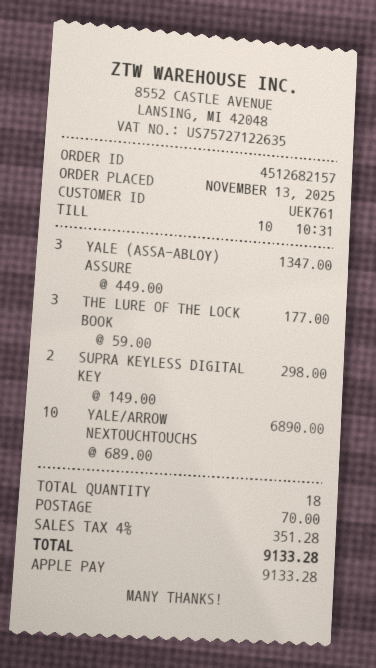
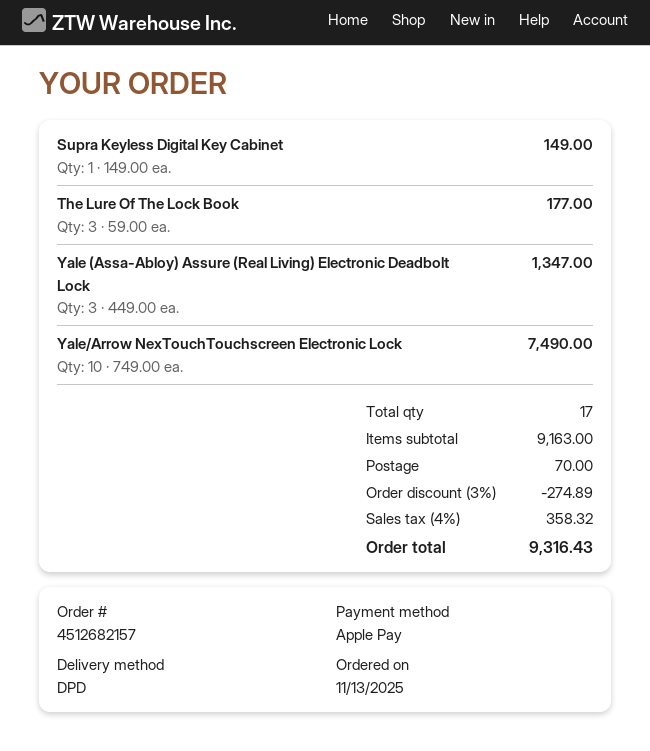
SUPRA KEYLESS DIGITAL KEY: 2 x 149.00 = 298.00 -> 1 x 149.00 = 149.00
YALE/ARROW NEXTOUCHTOUCHS: 10 x 689.00 = 6890.00 -> 10 x 749.00 = 7490.00
total quantity: 18 -> 17
discount: none -> 3% = 274.89
tax: 4% = 351.28 -> 4% = 358.32
total: 9133.28 -> 9316.43

